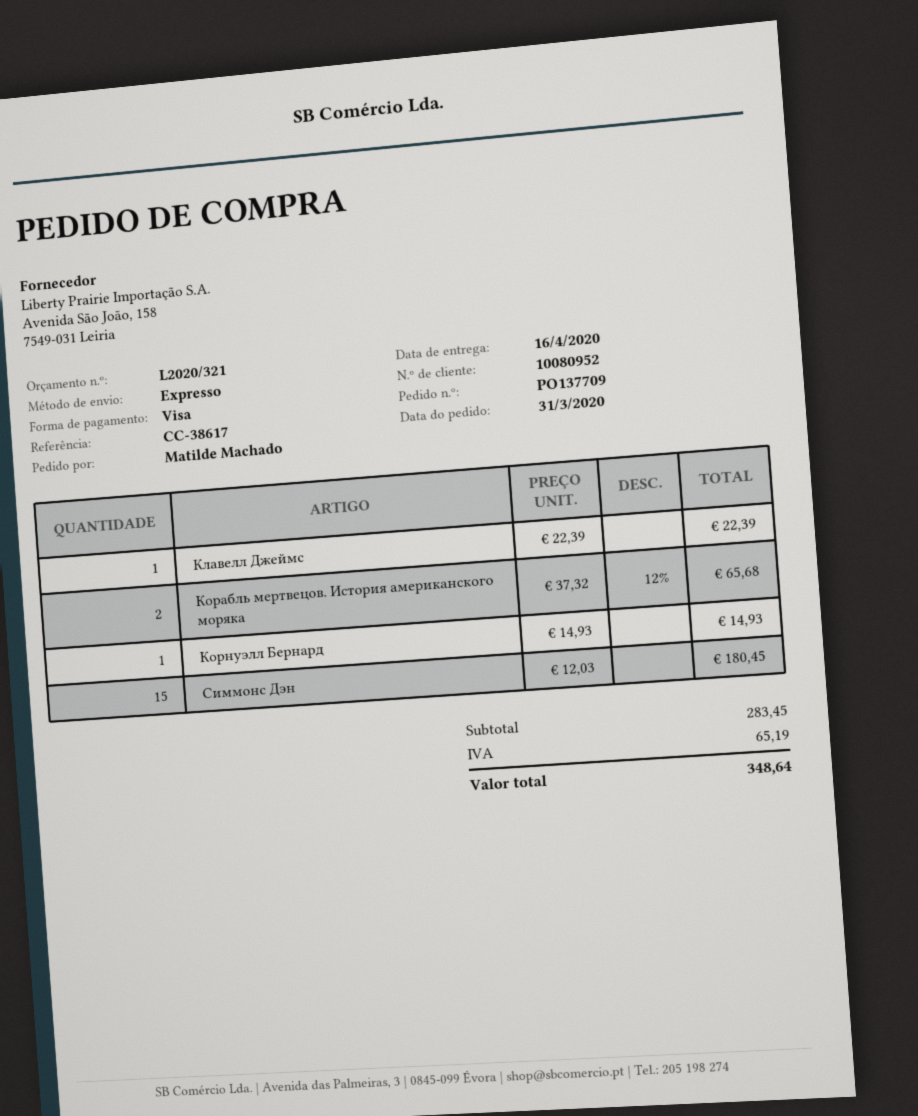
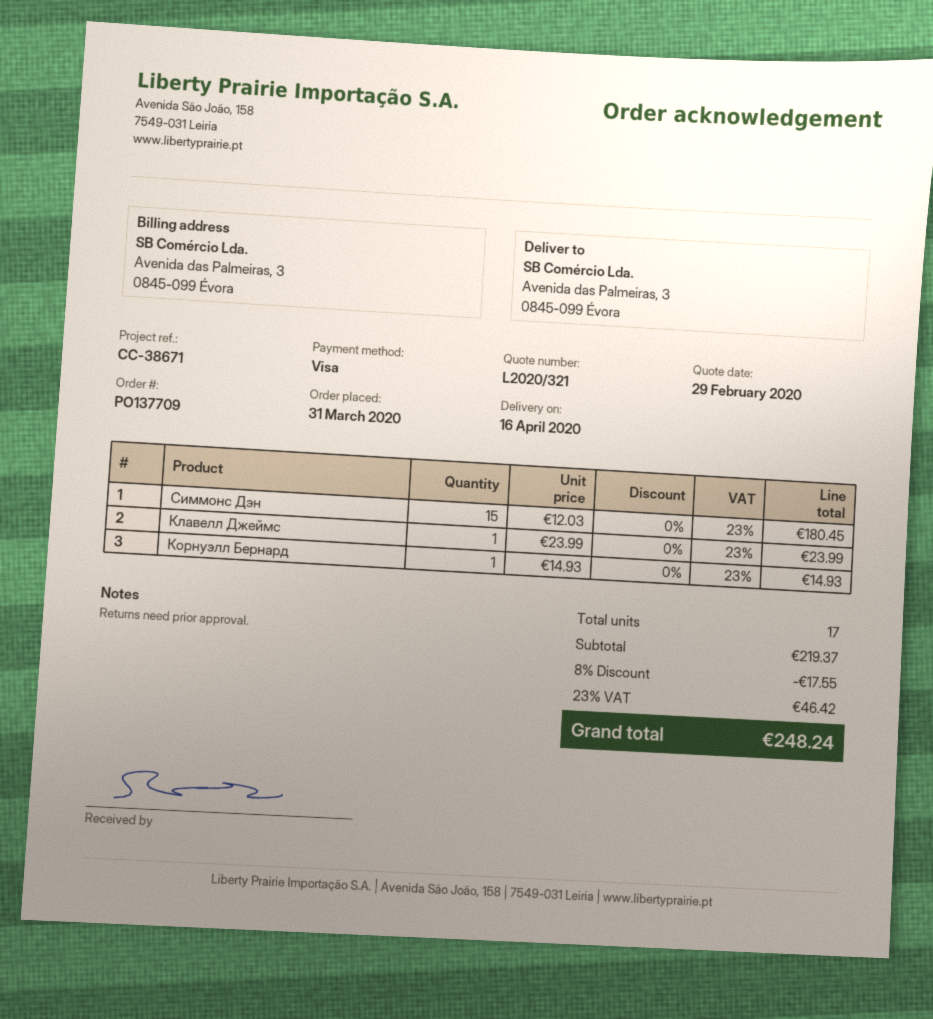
reference: CC-38617 -> CC-38671
Клавелл Джеймс: 1 x 22.39 = 22.39 -> 1 x 23.99 = 23.99
Корабль мертвецов. История американского моряка: 2 x 37.32 - 12% = 65.68 -> none
subtotal: 283.45 -> 219.37
discount: none -> 8% = 17.55
tax: 65.19 -> 46.42
total: 348.64 -> 248.24

